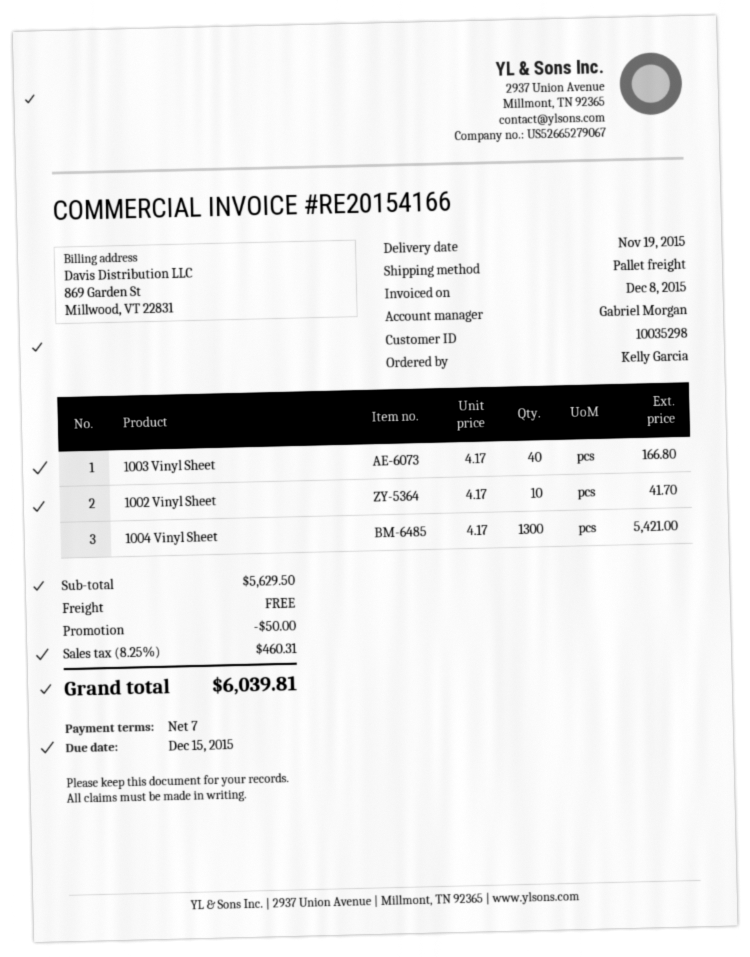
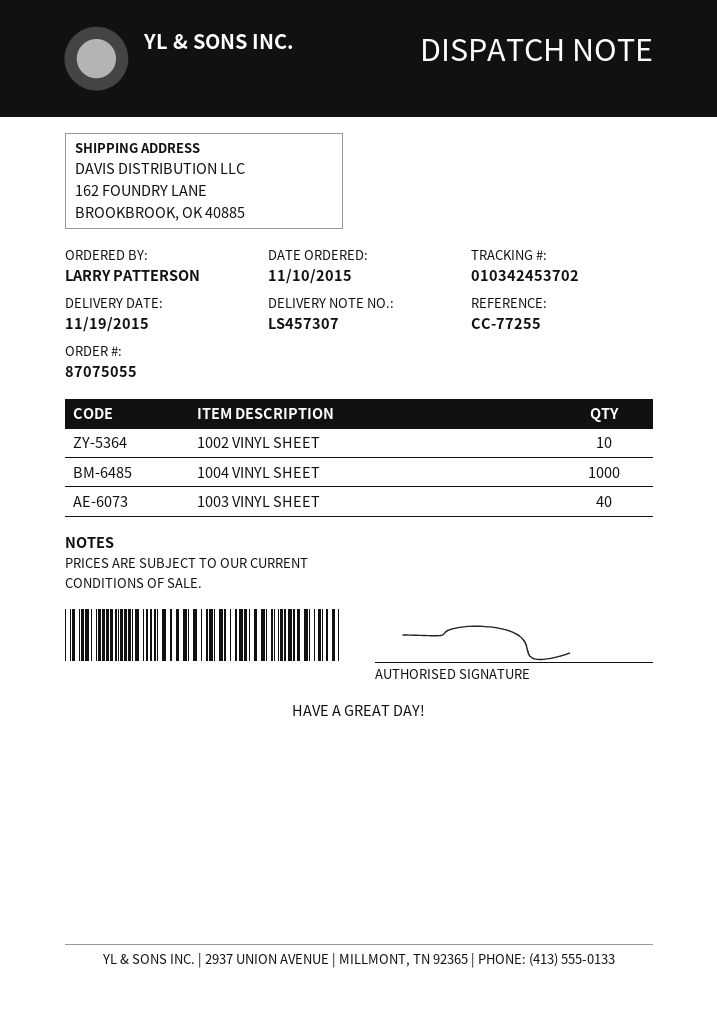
ordered by: Kelly Garcia -> LARRY PATTERSON
1004 Vinyl Sheet: 1300 -> 1000

